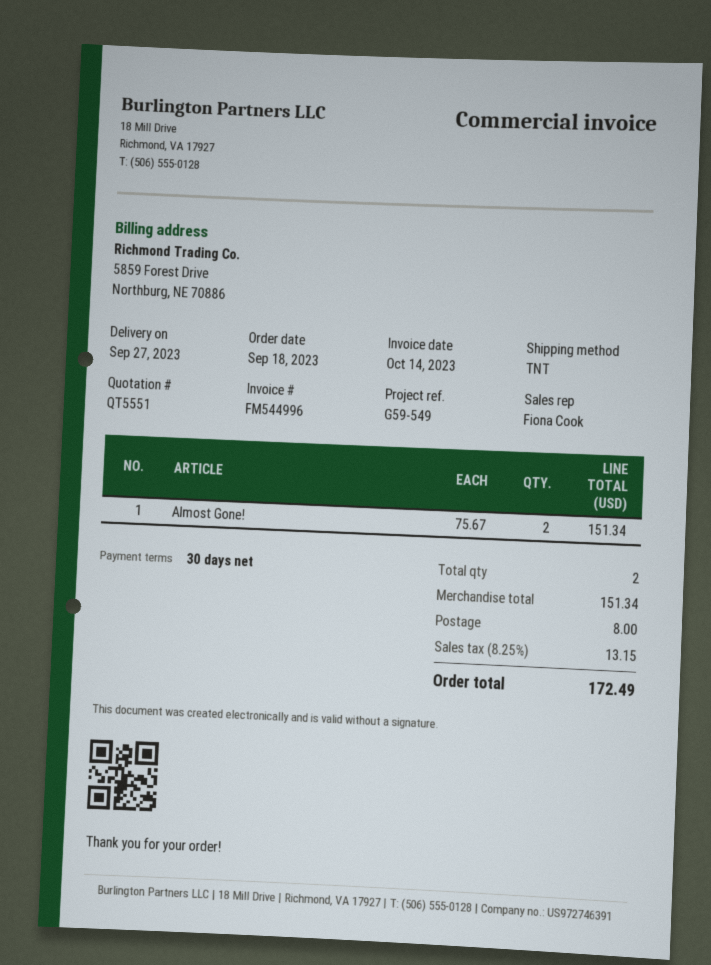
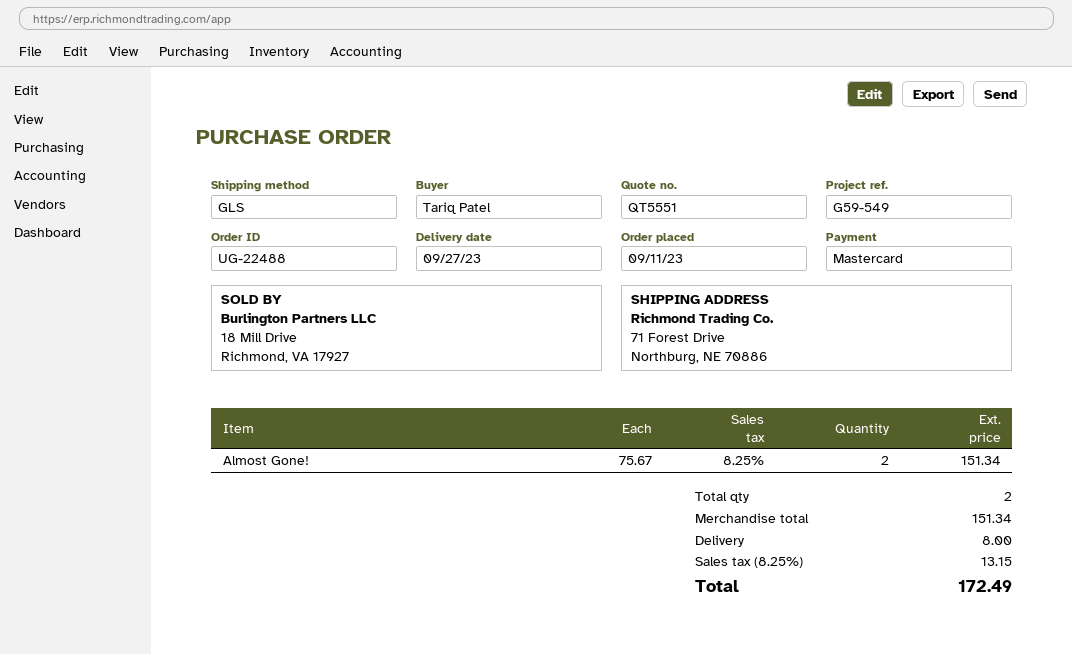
order date: 2023-09-18 -> 2023-09-11
shipping method: TNT -> GLS

